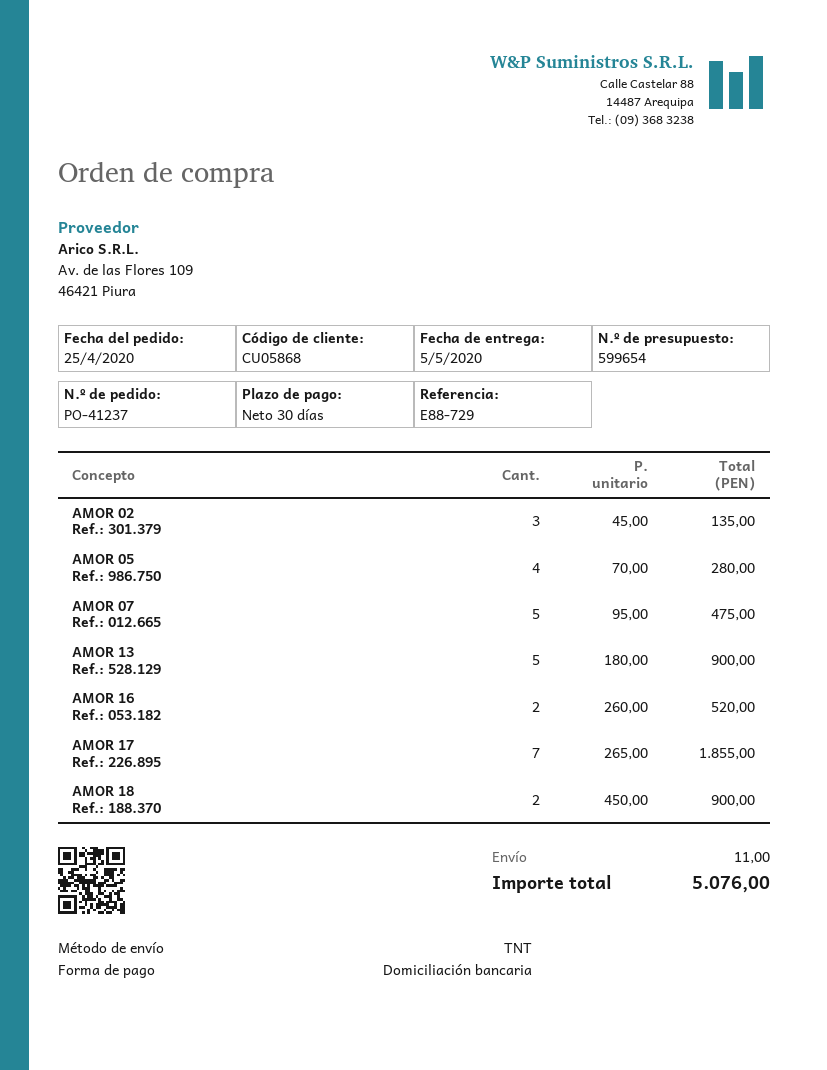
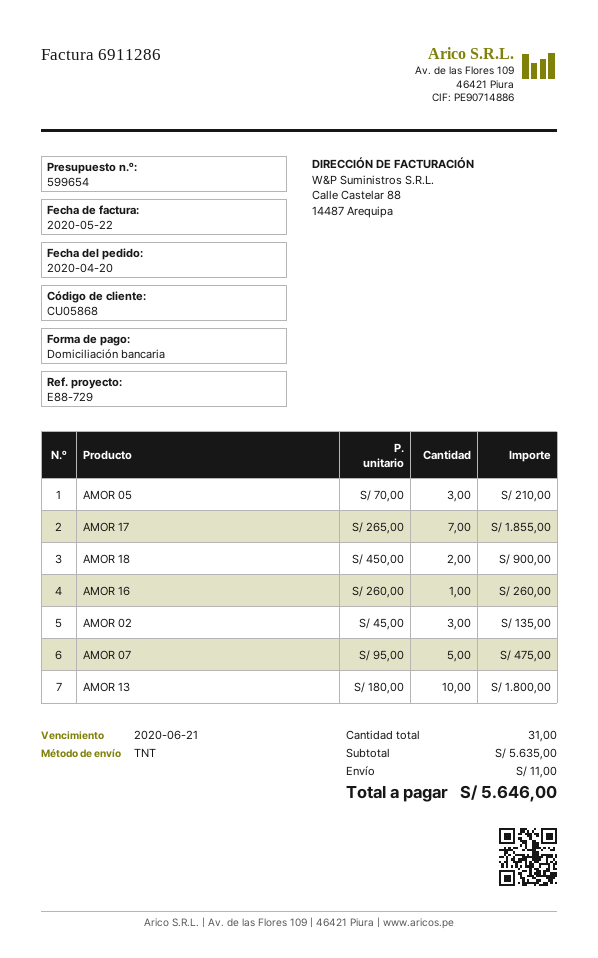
order date: 2020-04-25 -> 2020-04-20
AMOR 05: 4 x 70.00 = 280.00 -> 3 x 70.00 = 210.00
AMOR 13: 5 x 180.00 = 900.00 -> 10 x 180.00 = 1800.00
AMOR 16: 2 x 260.00 = 520.00 -> 1 x 260.00 = 260.00
total: 5076.00 -> 5646.00

